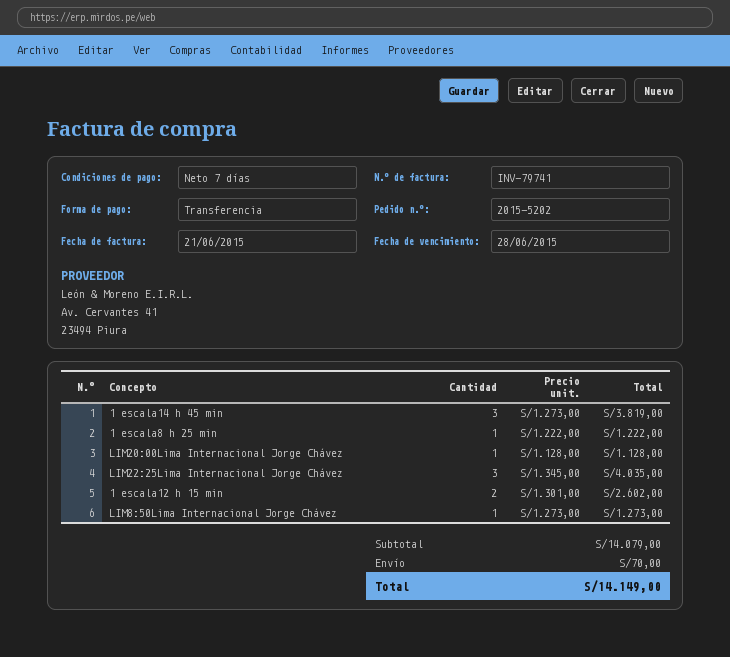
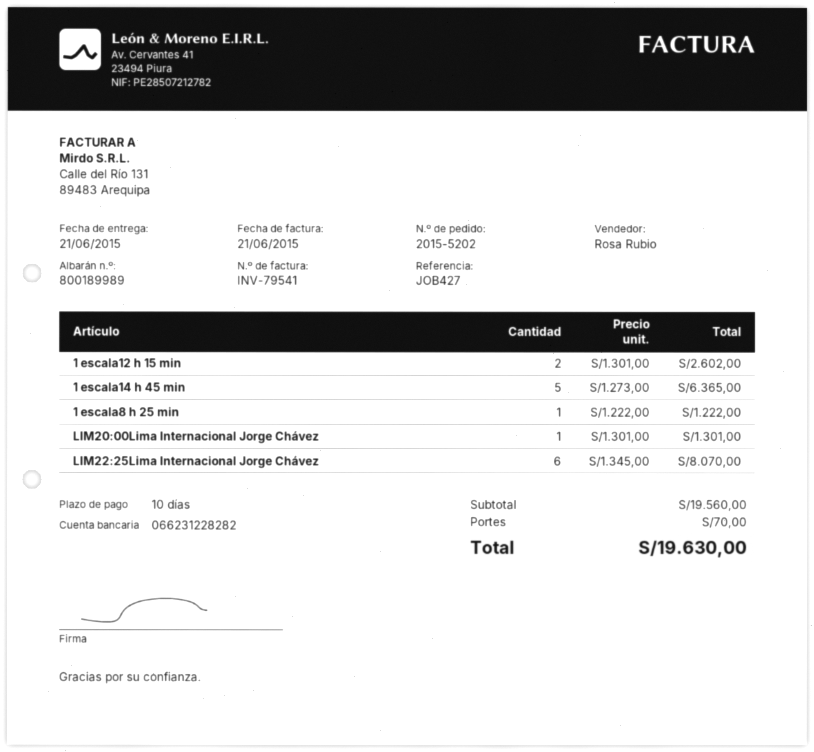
invoice number: INV-79741 -> INV-79541
payment terms: 7 days -> 10 days
1 escala14 h 45 min: 3 x 1273.00 = 3819.00 -> 5 x 1273.00 = 6365.00
LIM20:00Lima Internacional Jorge Chávez: 1 x 1128.00 = 1128.00 -> 1 x 1301.00 = 1301.00
LIM22:25Lima Internacional Jorge Chávez: 3 x 1345.00 = 4035.00 -> 6 x 1345.00 = 8070.00
LIM8:50Lima Internacional Jorge Chávez: 1 x 1273.00 = 1273.00 -> none
subtotal: 14079.00 -> 19560.00
total: 14149.00 -> 19630.00

